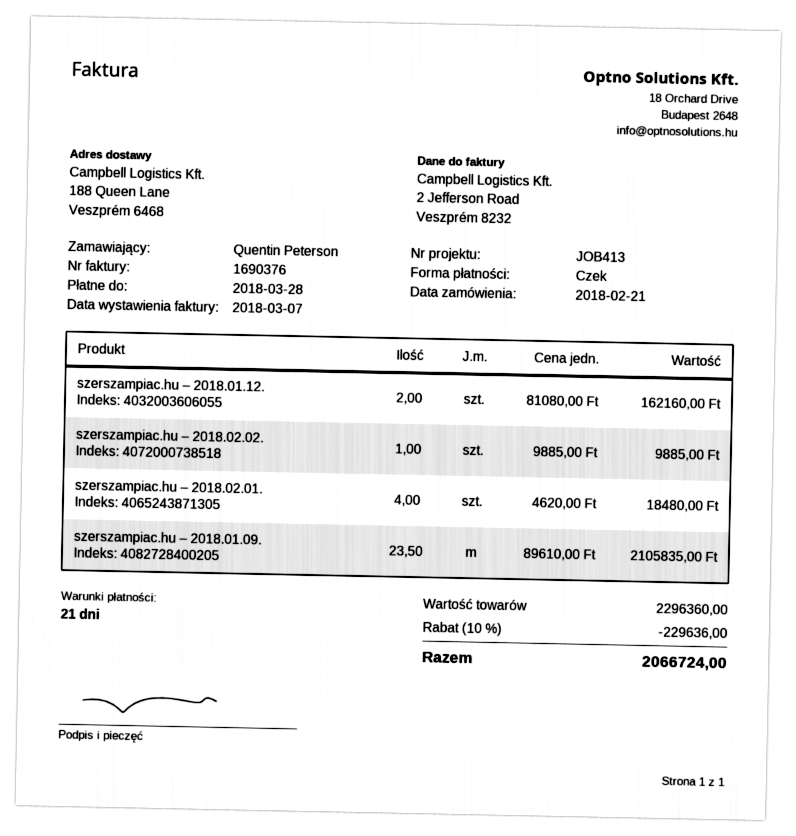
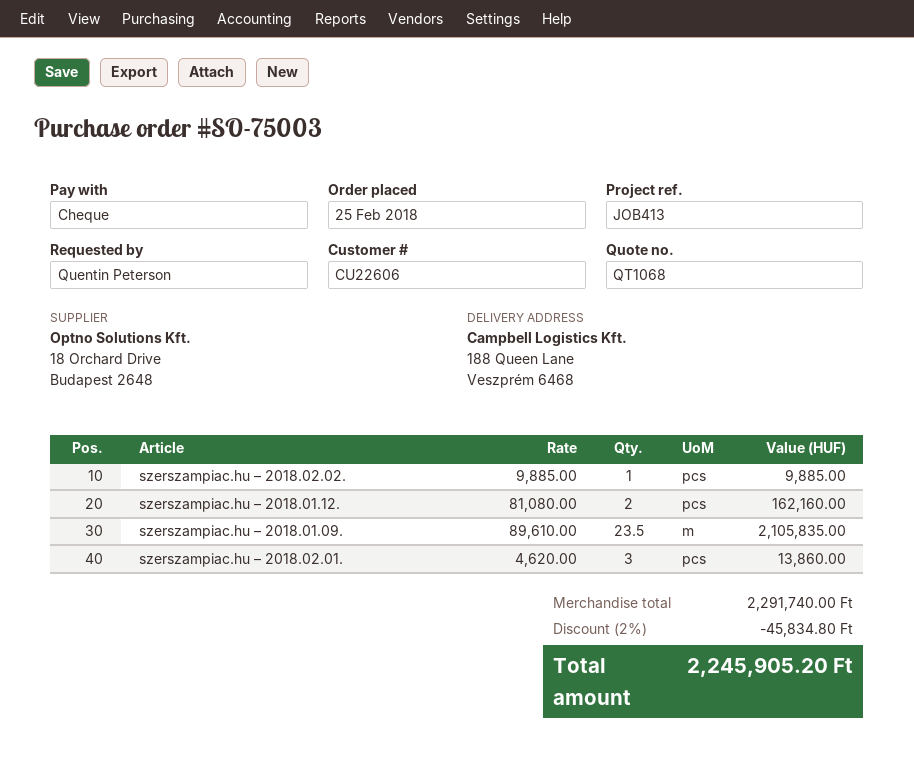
order date: 2018-02-21 -> 2018-02-25
szerszampiac.hu – 2018.02.01.: 4 x 4620.00 = 18480.00 -> 3 x 4620.00 = 13860.00
subtotal: 2296360.00 -> 2291740.00
discount: 10% = 229636.00 -> 2% = 45834.80
total: 2066724.00 -> 2245905.20

